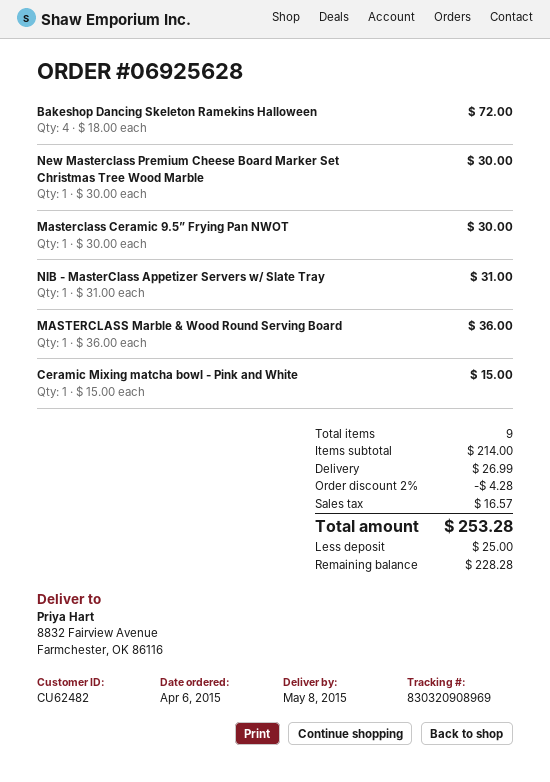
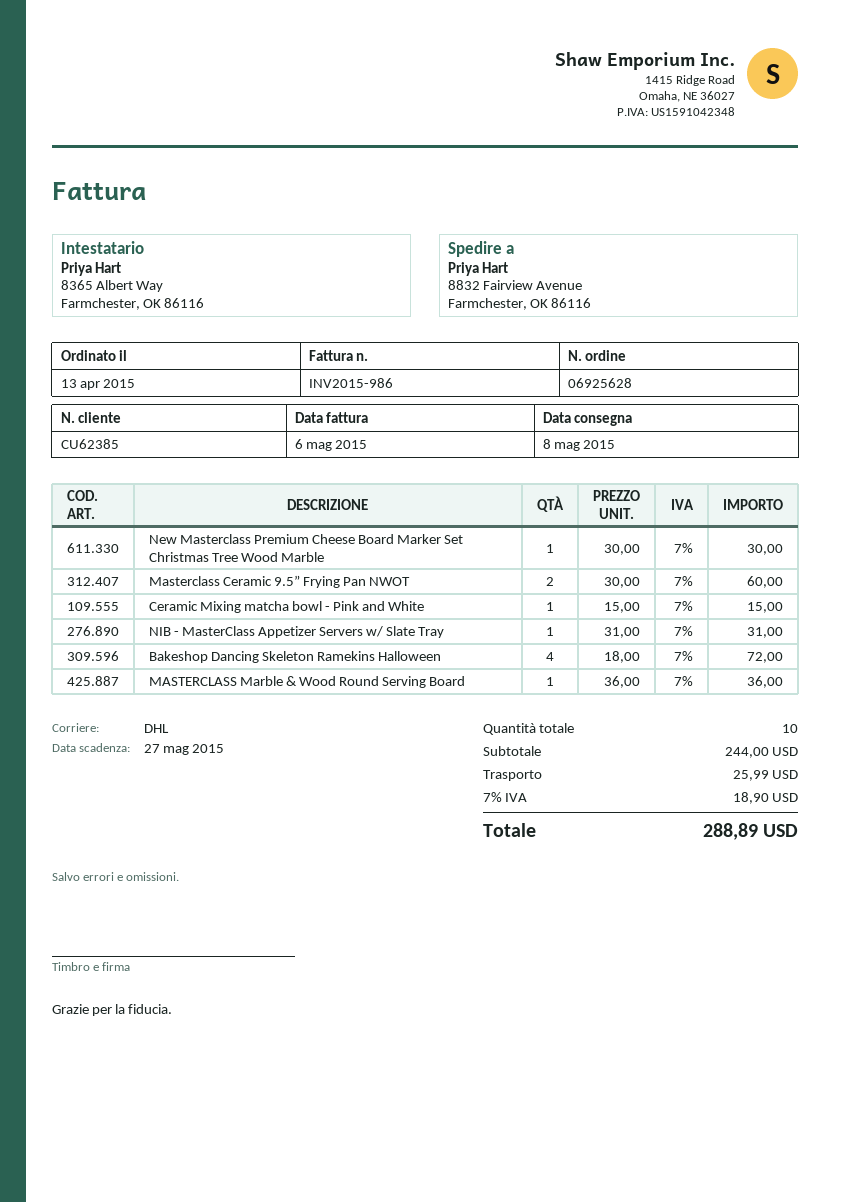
order date: 2015-04-06 -> 2015-04-13
customer number: CU62482 -> CU62385
Masterclass Ceramic 9.5” Frying Pan NWOT: 1 x 30.00 = 30.00 -> 2 x 30.00 = 60.00
total quantity: 9 -> 10
subtotal: 214.00 -> 244.00
discount: 2% = 4.28 -> none
shipping: 26.99 -> 25.99
tax: 16.57 -> 18.90
total: 253.28 -> 288.89

